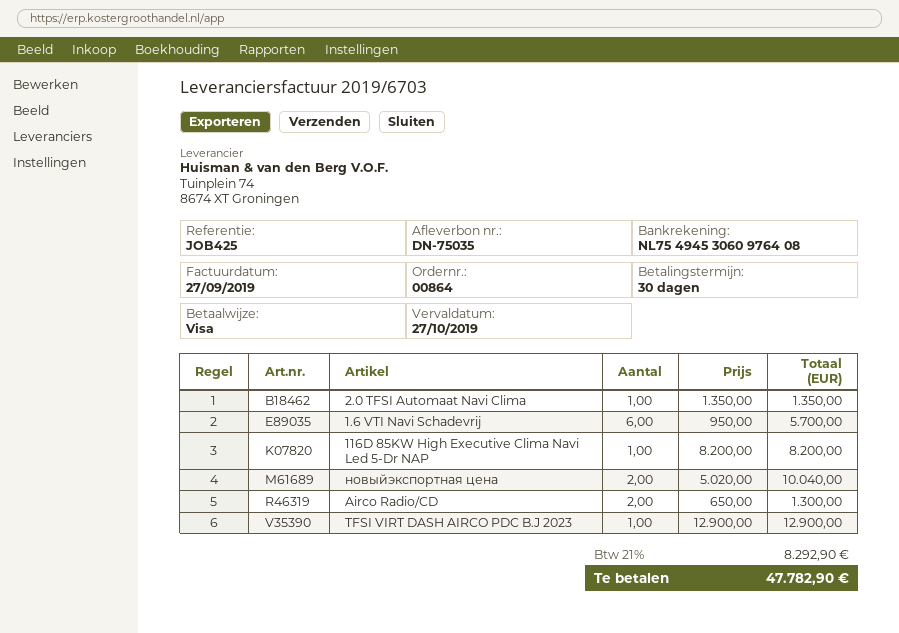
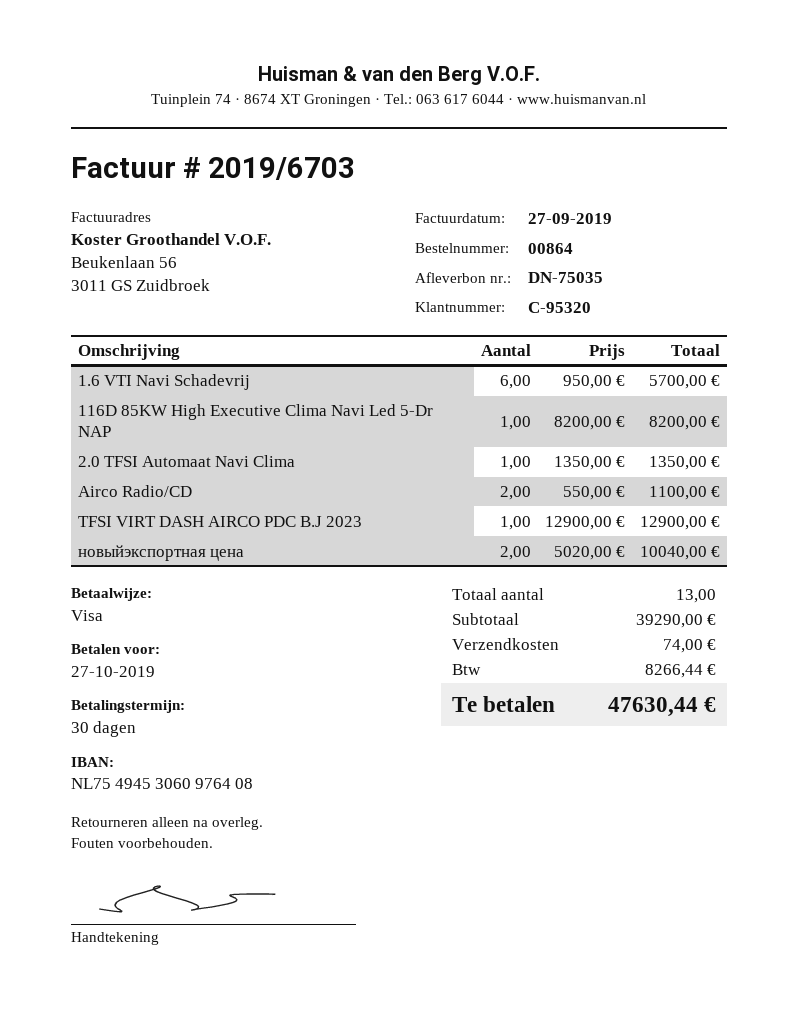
Airco Radio/CD: 2 x 650.00 = 1300.00 -> 2 x 550.00 = 1100.00
shipping: none -> 74.00
tax: 8292.90 -> 8266.44
total: 47782.90 -> 47630.44

